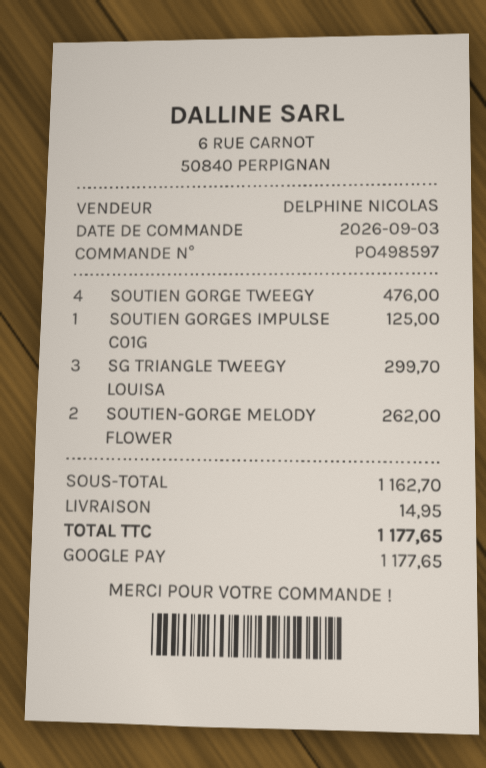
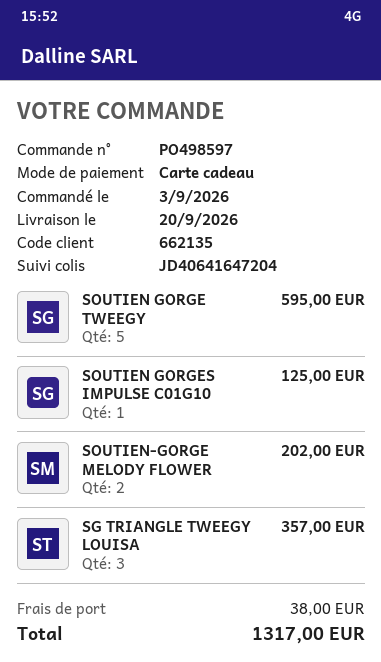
payment method: Google Pay -> gift card
SOUTIEN GORGE TWEEGY: 4 for 476.00 -> 5 for 595.00
SG TRIANGLE TWEEGY LOUISA: 3 for 299.70 -> 3 for 357.00
SOUTIEN-GORGE MELODY FLOWER: 2 for 262.00 -> 2 for 202.00
shipping: 14.95 -> 38.00
total: 1177.65 -> 1317.00

